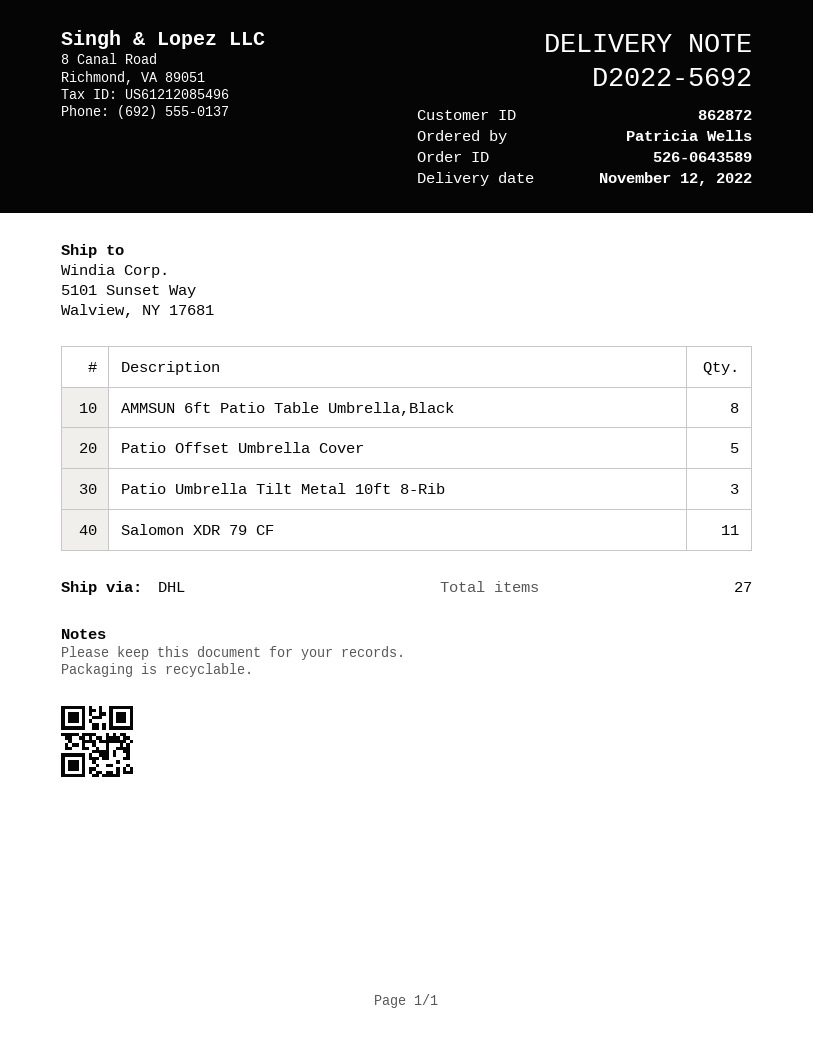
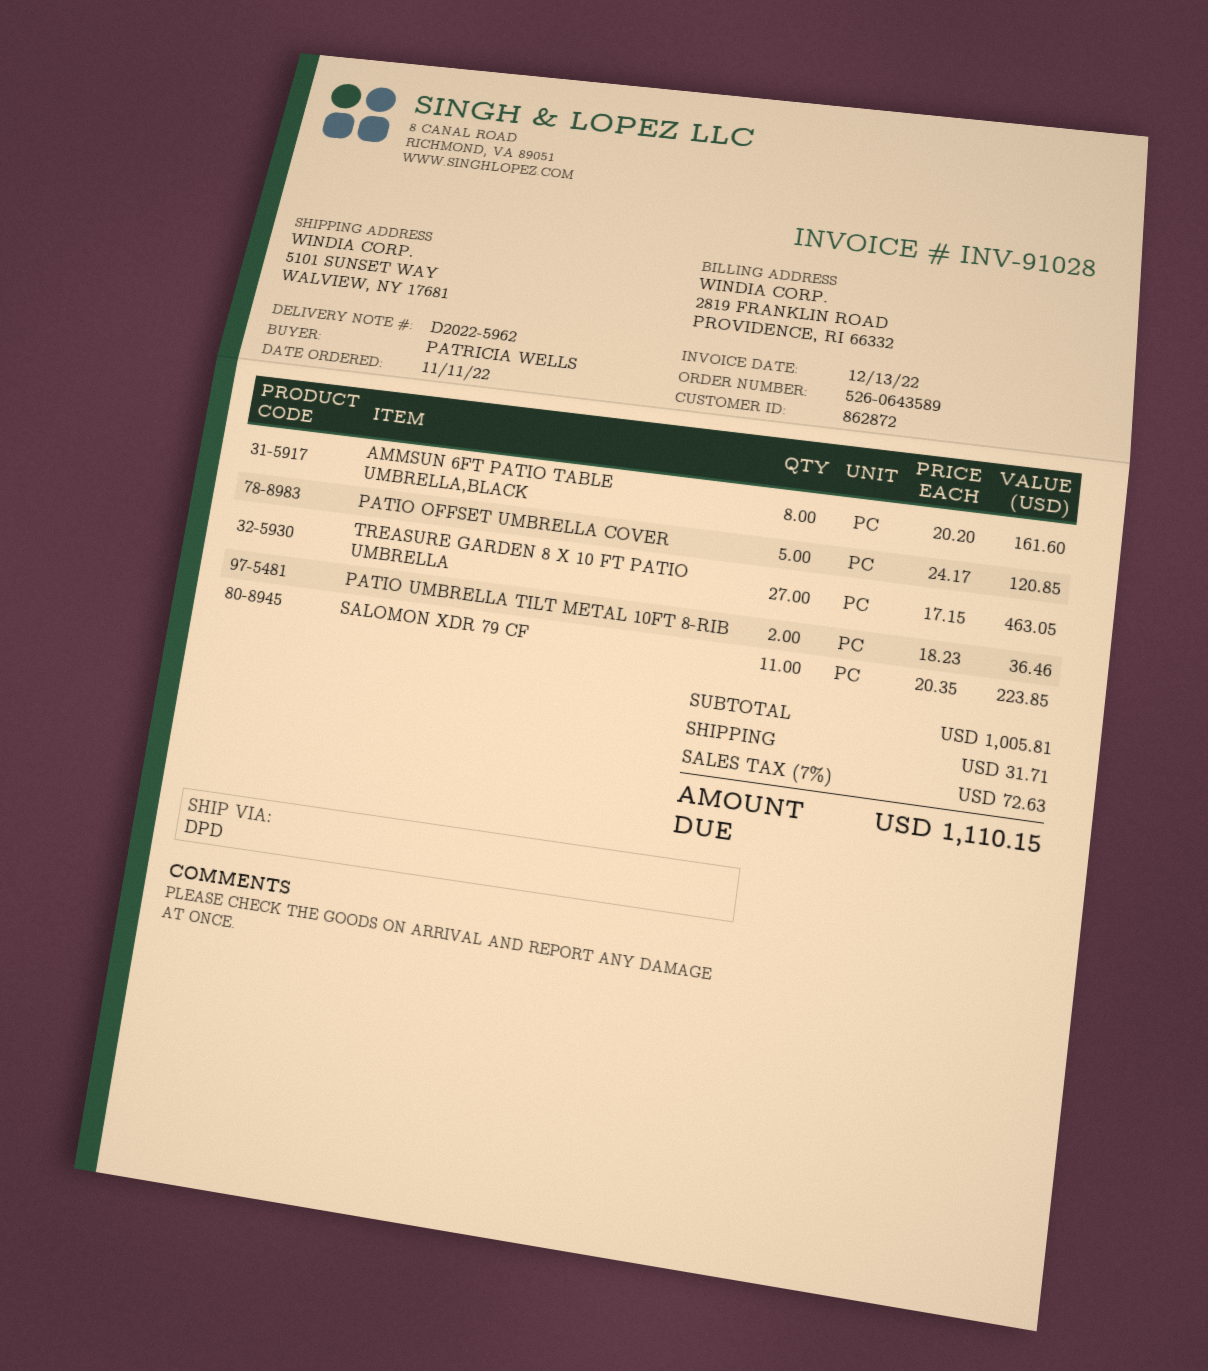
delivery note number: D2022-5692 -> D2022-5962
shipping method: DHL -> DPD
Patio Umbrella Tilt Metal 10ft 8-Rib: 3 -> 2
TREASURE GARDEN 8 X 10 FT PATIO UMBRELLA: none -> 27

